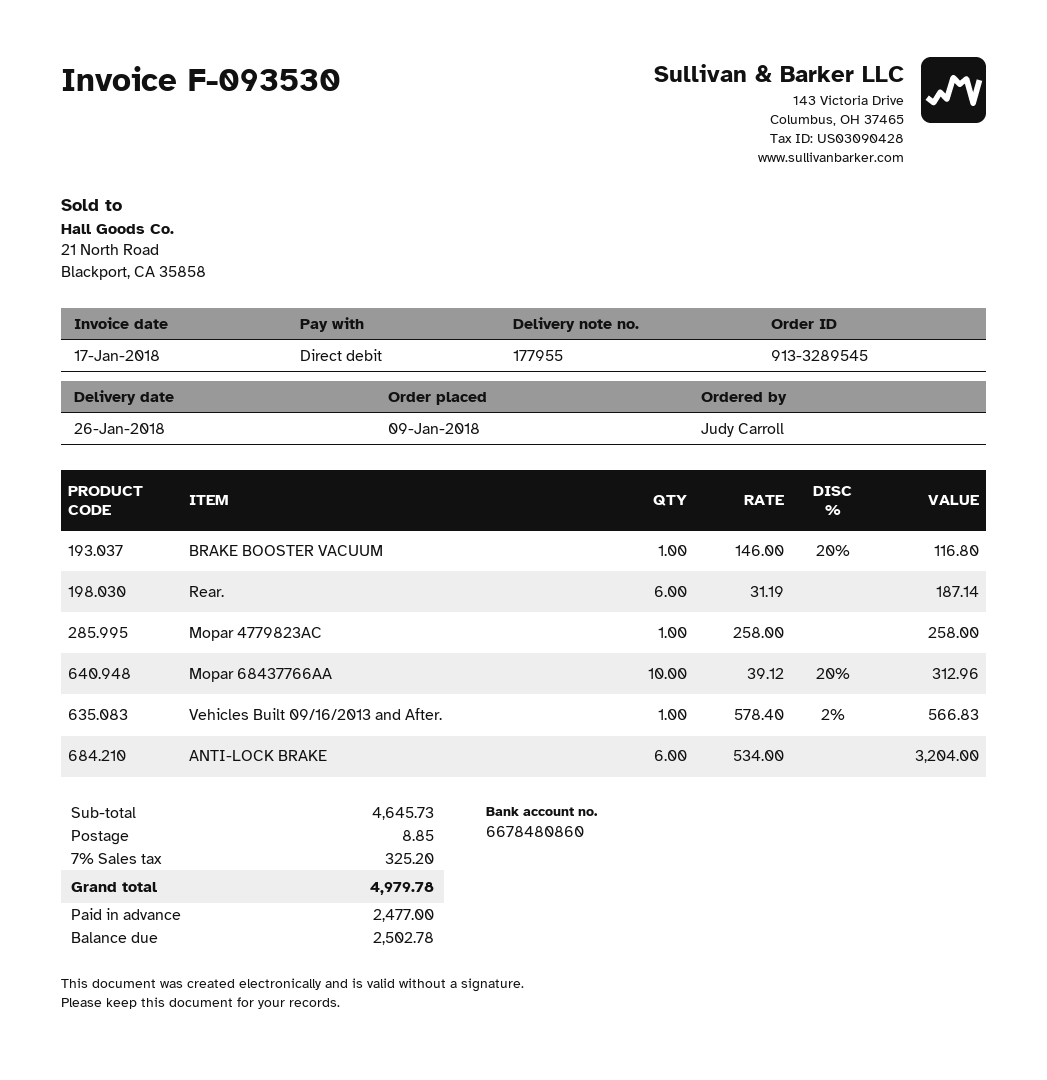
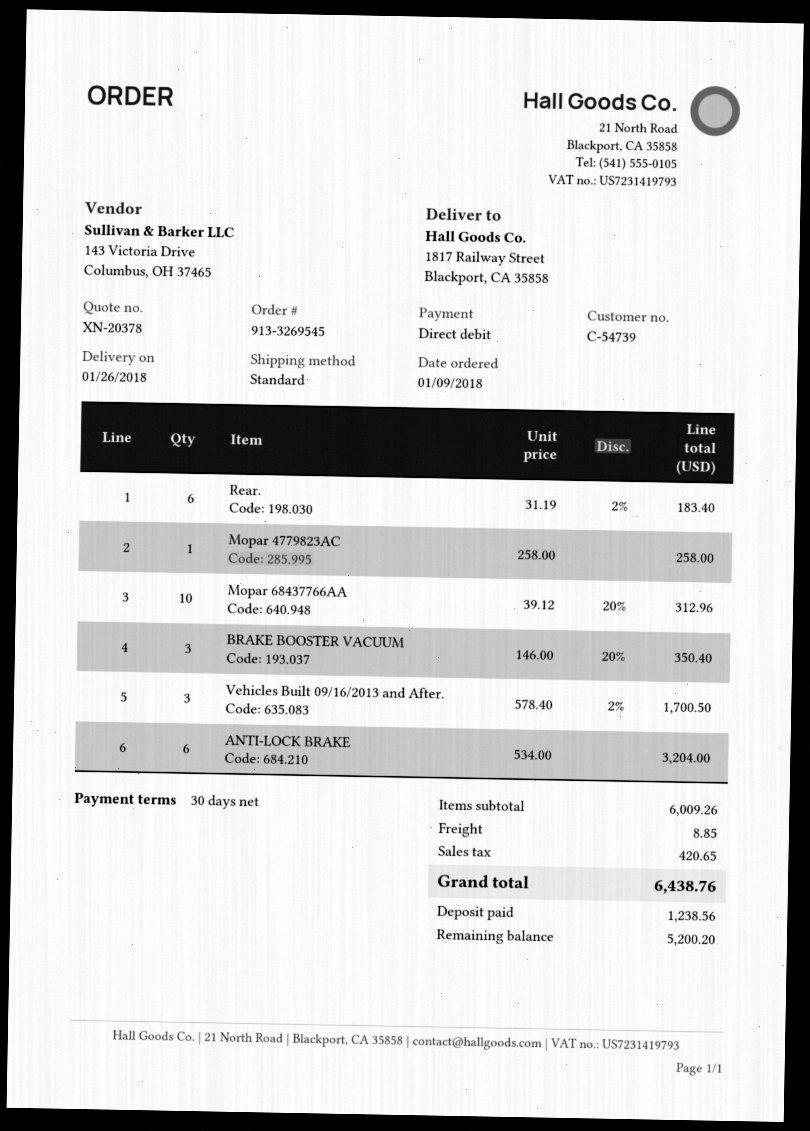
order number: 913-3289545 -> 913-3269545
BRAKE BOOSTER VACUUM: 1 x 146.00 - 20% = 116.80 -> 3 x 146.00 - 20% = 350.40
Rear.: 6 x 31.19 = 187.14 -> 6 x 31.19 - 2% = 183.40
Vehicles Built 09/16/2013 and After.: 1 x 578.40 - 2% = 566.83 -> 3 x 578.40 - 2% = 1700.50
subtotal: 4645.73 -> 6009.26
tax: 325.20 -> 420.65
total: 4979.78 -> 6438.76
deposit: 2477.00 -> 1238.56
balance: 2502.78 -> 5200.20

